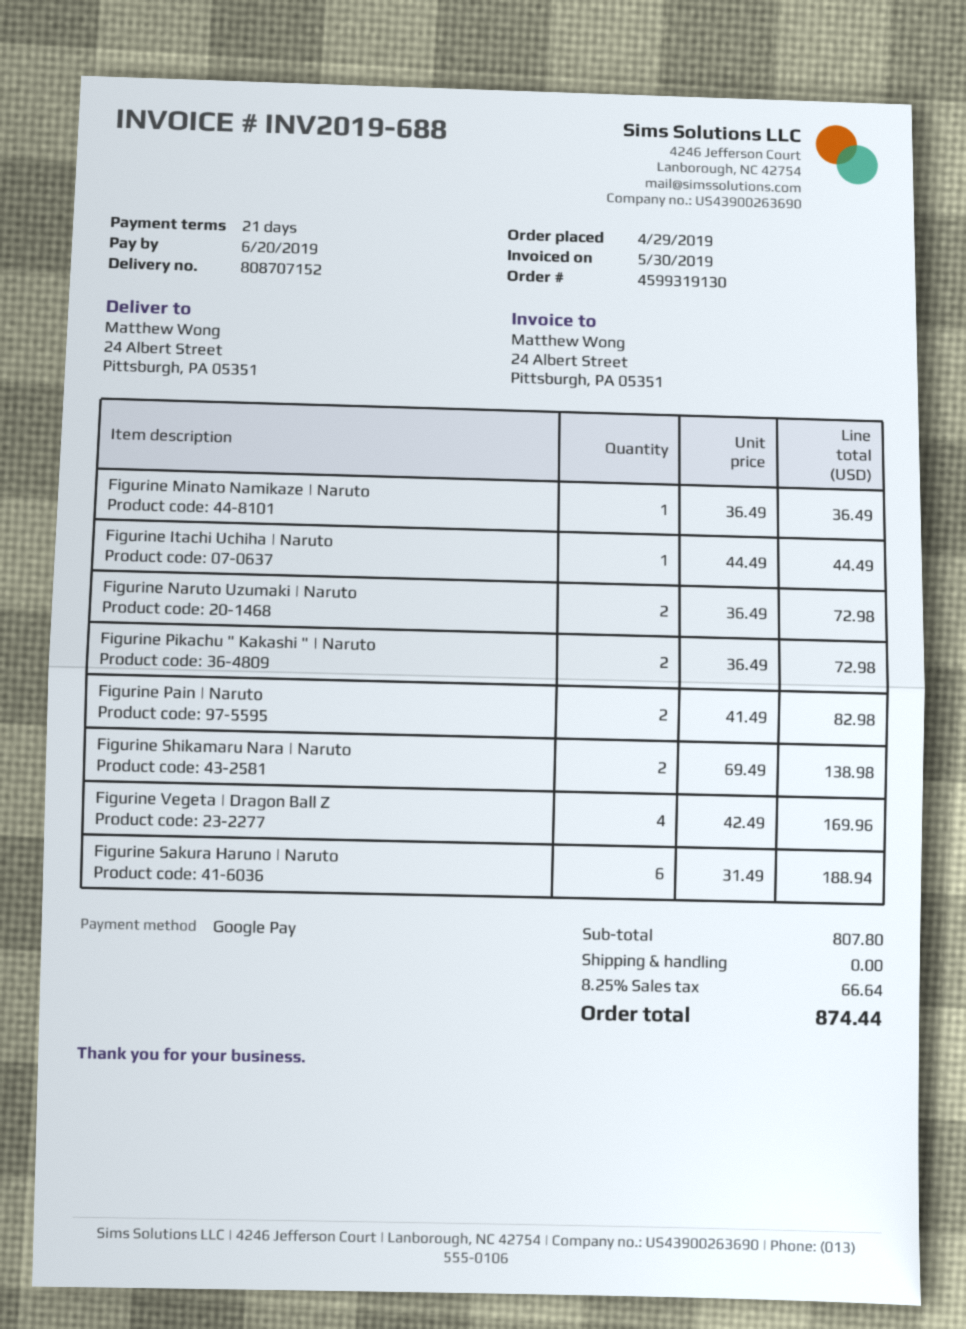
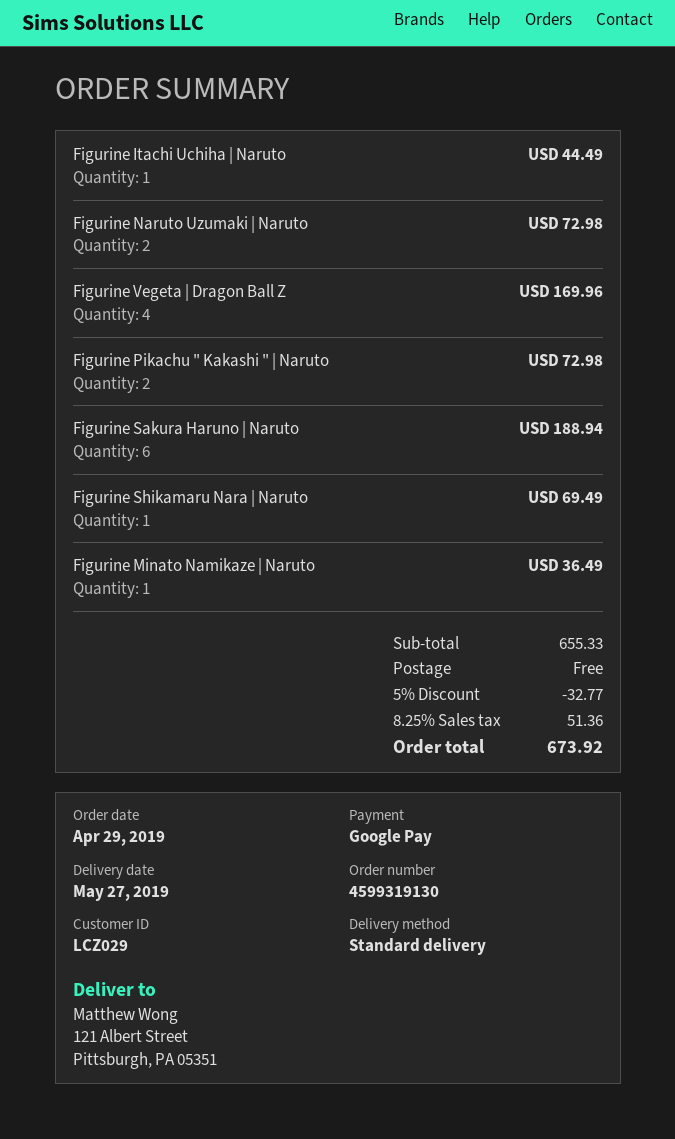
ship to: 24 Albert Street, Pittsburgh, PA 05351 -> 121 Albert Street, Pittsburgh, PA 05351
Figurine Pain | Naruto: 2 for 82.98 -> none
Figurine Shikamaru Nara | Naruto: 2 for 138.98 -> 1 for 69.49
subtotal: 807.80 -> 655.33
discount: none -> 5% = 32.77
tax: 8.25% = 66.64 -> 8.25% = 51.36
total: 874.44 -> 673.92

